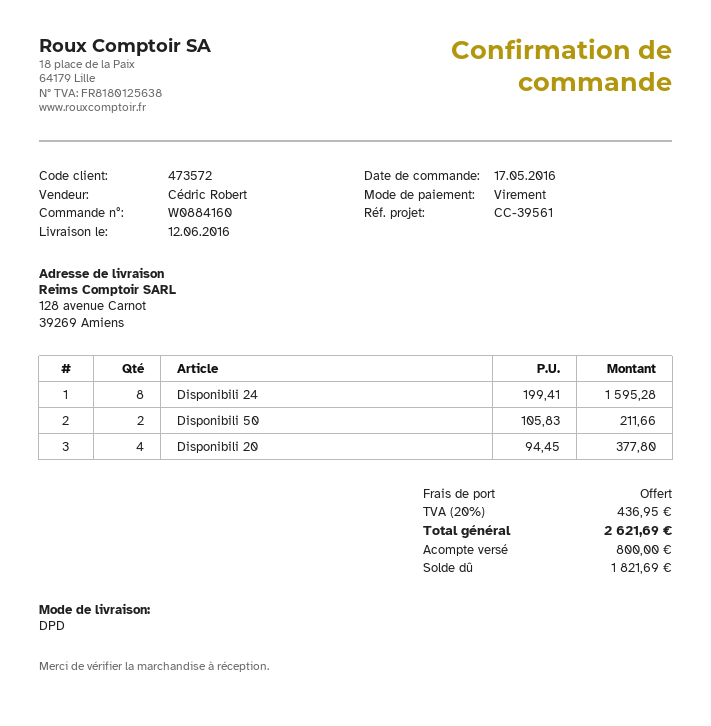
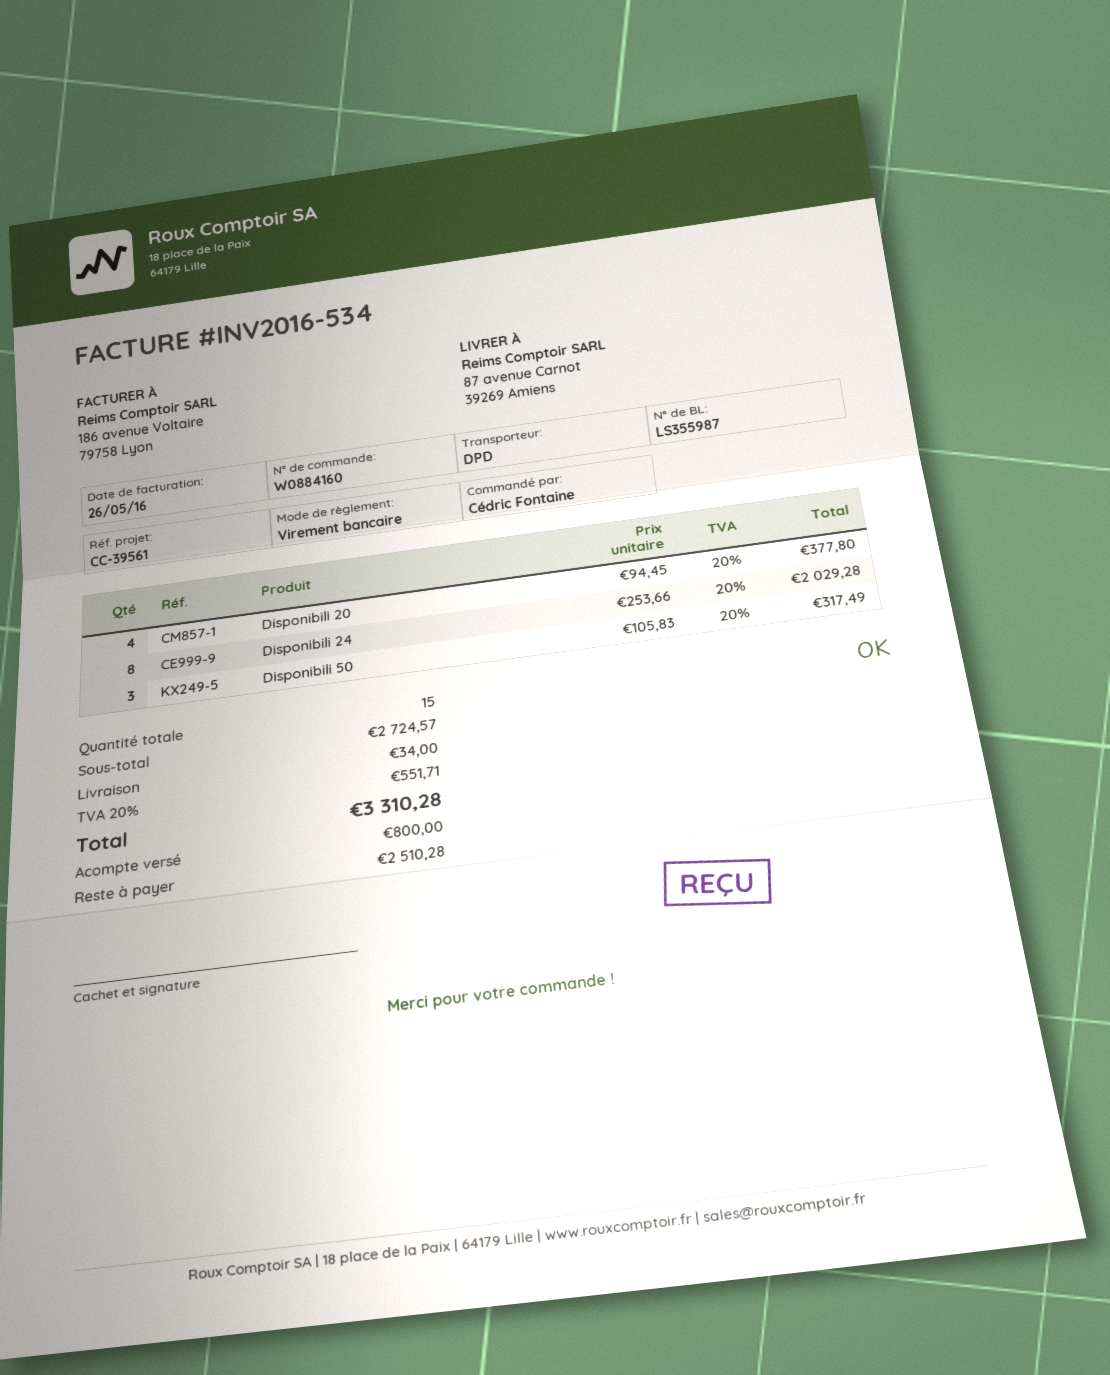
ship to: 128 avenue Carnot, 39269 Amiens -> 87 avenue Carnot, 39269 Amiens
Disponibili 24: 8 x 199.41 = 1595.28 -> 8 x 253.66 = 2029.28
Disponibili 50: 2 x 105.83 = 211.66 -> 3 x 105.83 = 317.49
shipping: 0.00 -> 34.00
tax: 20% = 436.95 -> 20% = 551.71
total: 2621.69 -> 3310.28
balance: 1821.69 -> 2510.28

